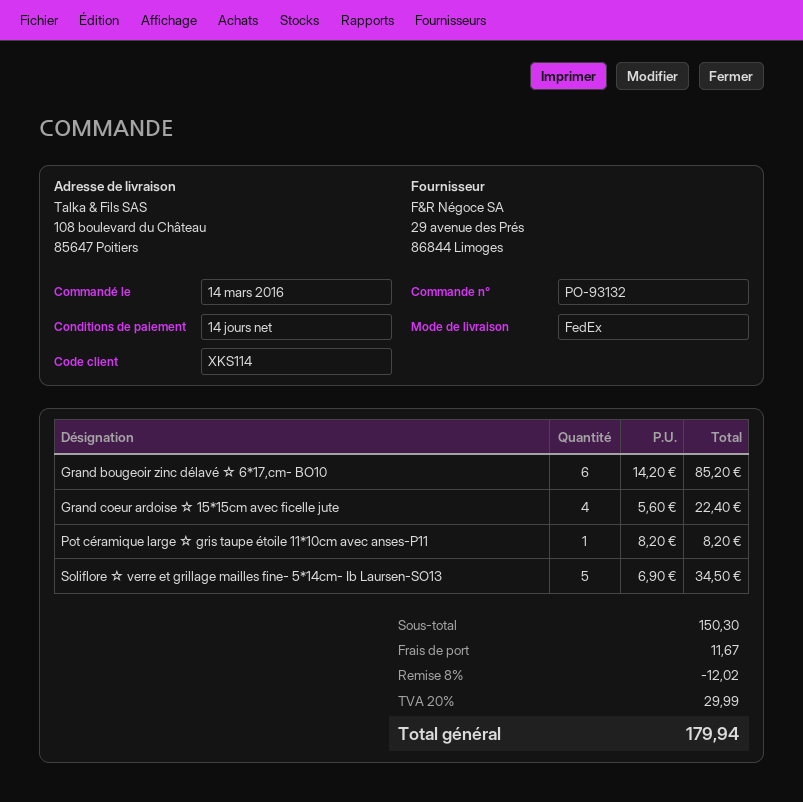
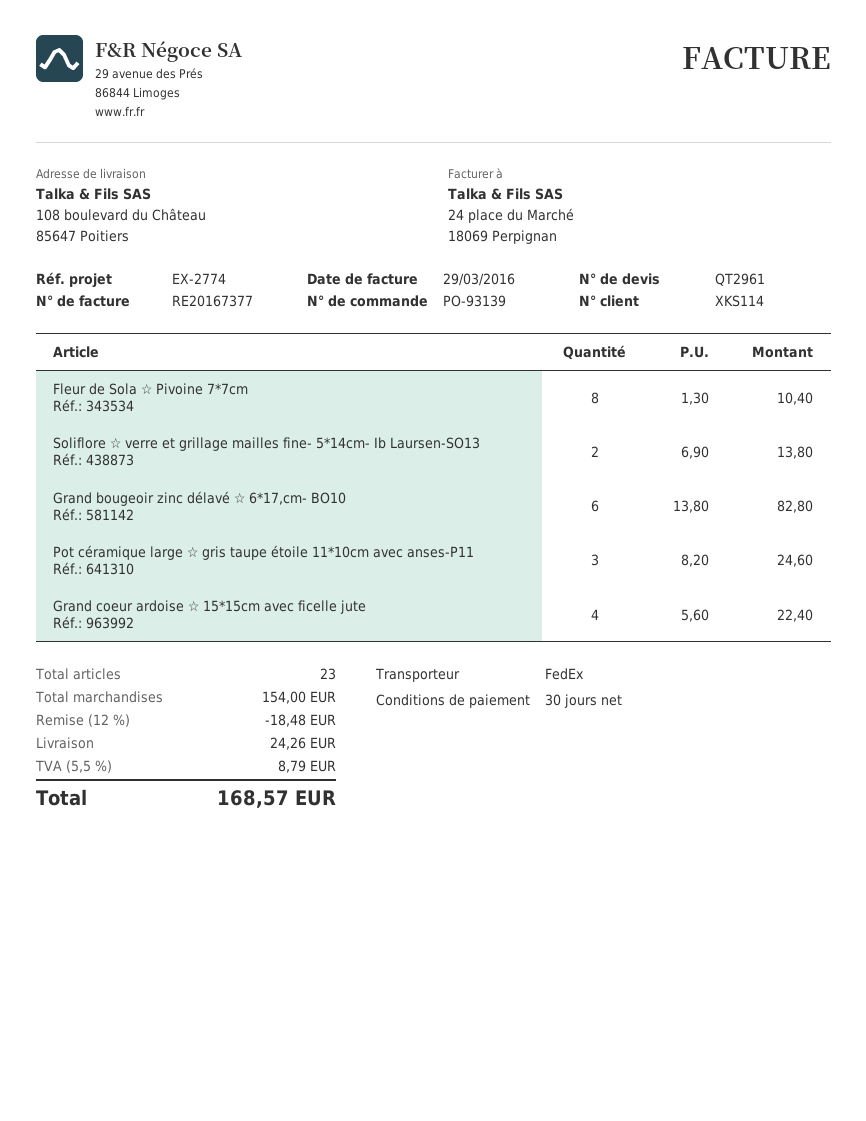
order number: PO-93132 -> PO-93139
payment terms: 14 days -> 30 days
Grand bougeoir zinc délavé ☆ 6*17,cm- BO10: 6 x 14.20 = 85.20 -> 6 x 13.80 = 82.80
Pot céramique large ☆ gris taupe étoile 11*10cm avec anses-P11: 1 x 8.20 = 8.20 -> 3 x 8.20 = 24.60
Soliflore ☆ verre et grillage mailles fine- 5*14cm- Ib Laursen-SO13: 5 x 6.90 = 34.50 -> 2 x 6.90 = 13.80
Fleur de Sola ☆ Pivoine 7*7cm: none -> 8 x 1.30 = 10.40
subtotal: 150.30 -> 154.00
discount: 8% = 12.02 -> 12% = 18.48
shipping: 11.67 -> 24.26
tax: 20% = 29.99 -> 5.5% = 8.79
total: 179.94 -> 168.57

